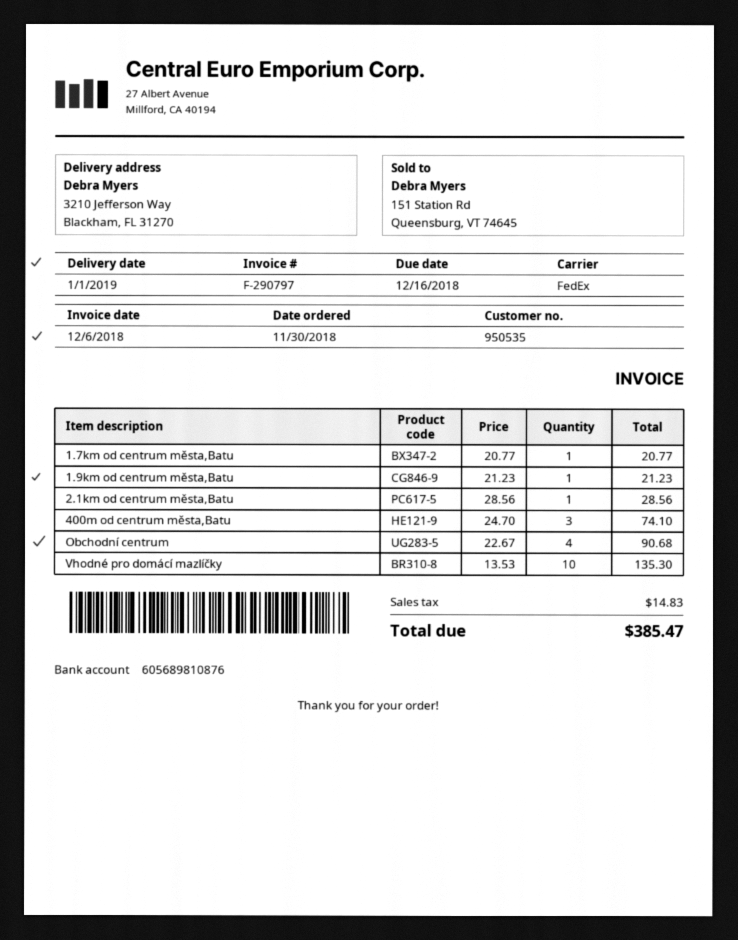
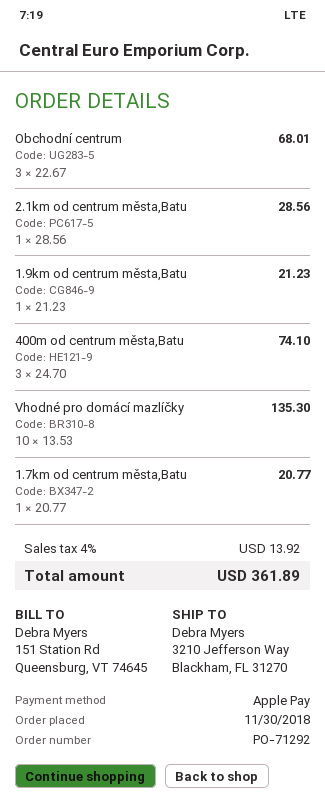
Obchodní centrum: 4 x 22.67 = 90.68 -> 3 x 22.67 = 68.01
tax: 14.83 -> 13.92
total: 385.47 -> 361.89

